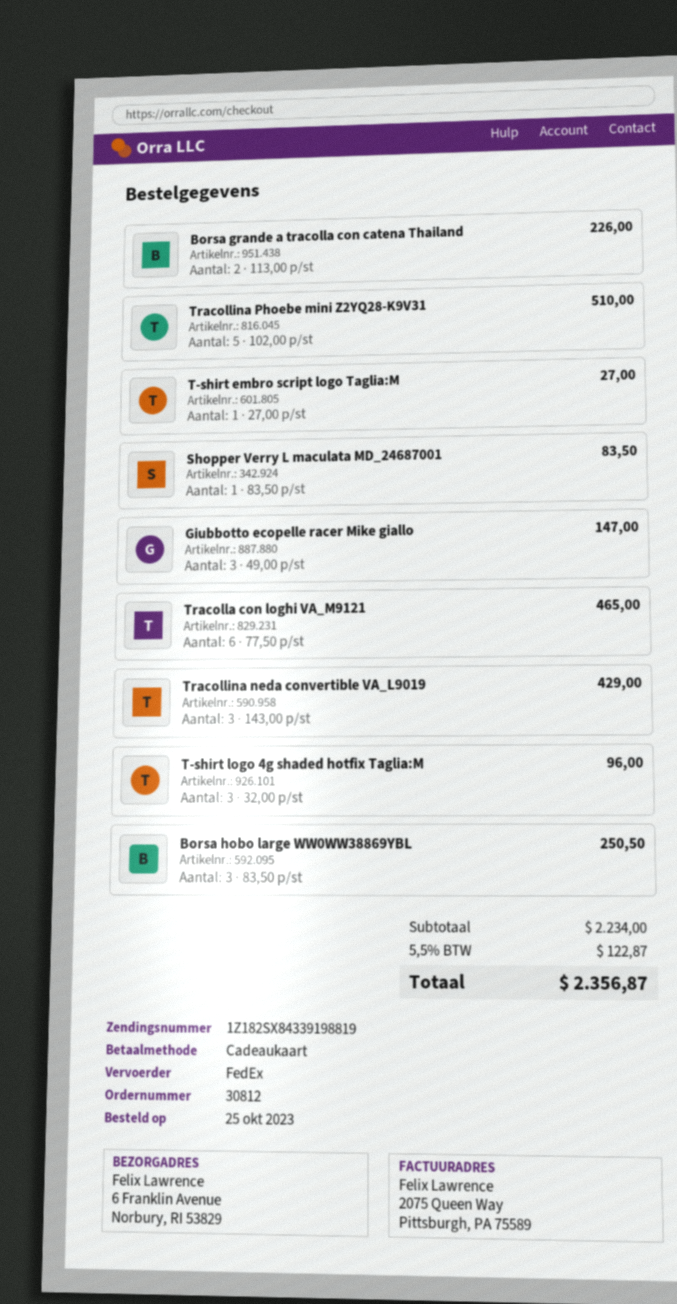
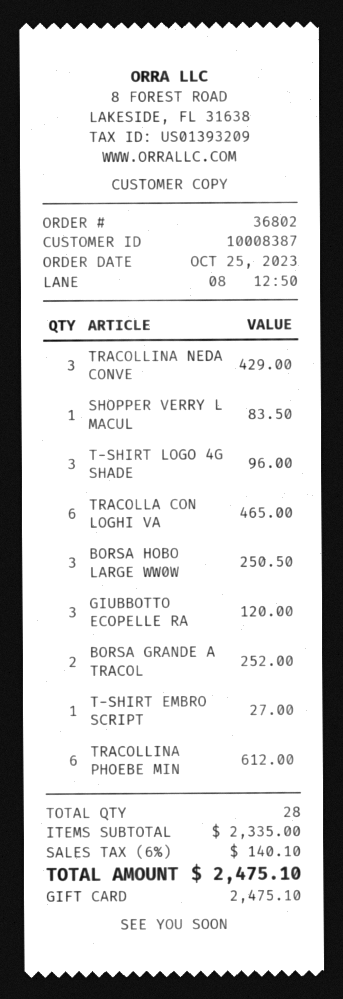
order number: 30812 -> 36802
Borsa grande a tracolla con catena Thailand: 2 for 226.00 -> 2 for 252.00
Tracollina Phoebe mini Z2YQ28-K9V31: 5 for 510.00 -> 6 for 612.00
Giubbotto ecopelle racer Mike giallo: 3 for 147.00 -> 3 for 120.00
subtotal: 2234.00 -> 2335.00
tax: 5.5% = 122.87 -> 6% = 140.10
total: 2356.87 -> 2475.10

